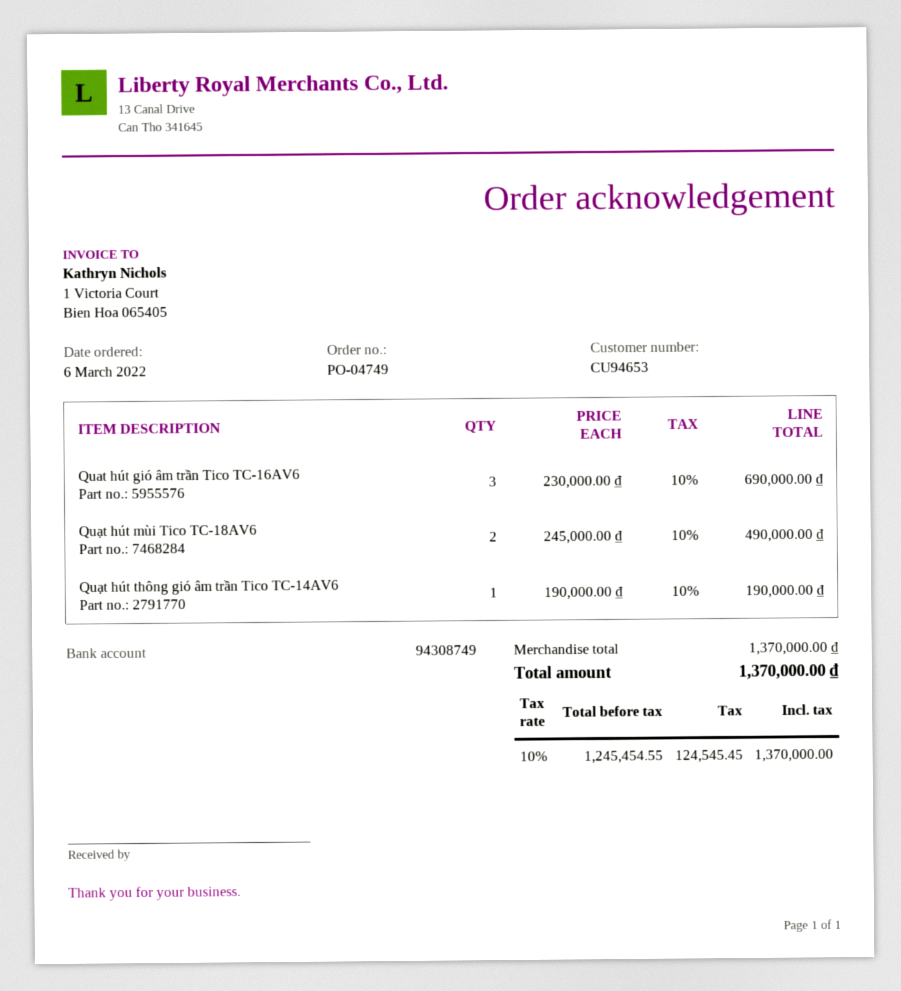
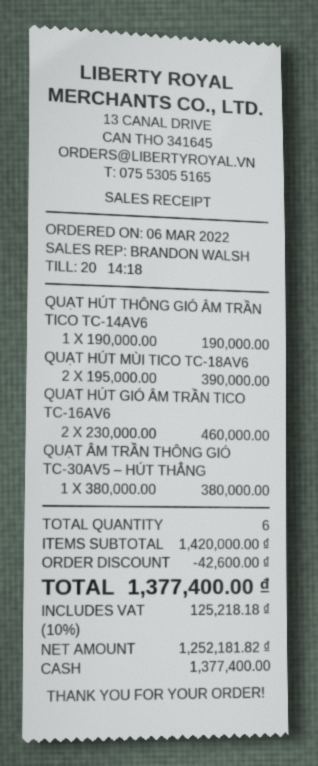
Quat hút gió âm trần Tico TC-16AV6: 3 x 230000.00 = 690000.00 -> 2 x 230000.00 = 460000.00
Quạt hút mùi Tico TC-18AV6: 2 x 245000.00 = 490000.00 -> 2 x 195000.00 = 390000.00
QUẠT ÂM TRẦN THÔNG GIÓ TC-30AV5 – HÚT THẲNG: none -> 1 x 380000.00 = 380000.00
subtotal: 1370000.00 -> 1420000.00
discount: none -> 42600.00
net: 1245454.55 -> 1252181.82
tax: 10% = 124545.45 -> 10% = 125218.18
total: 1370000.00 -> 1377400.00

